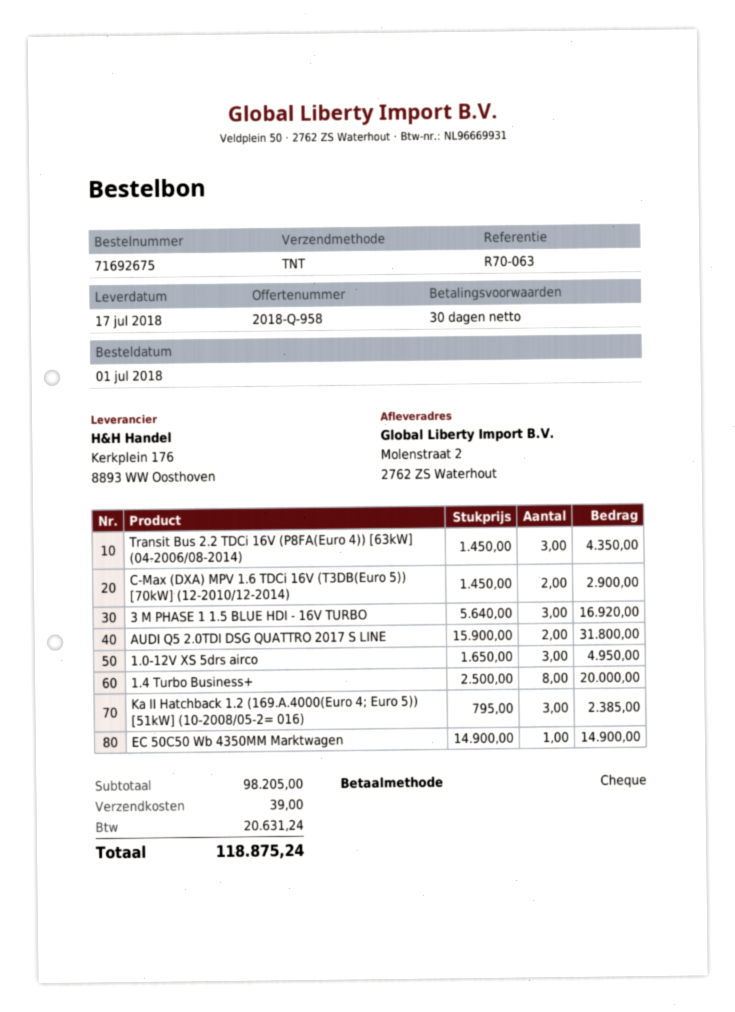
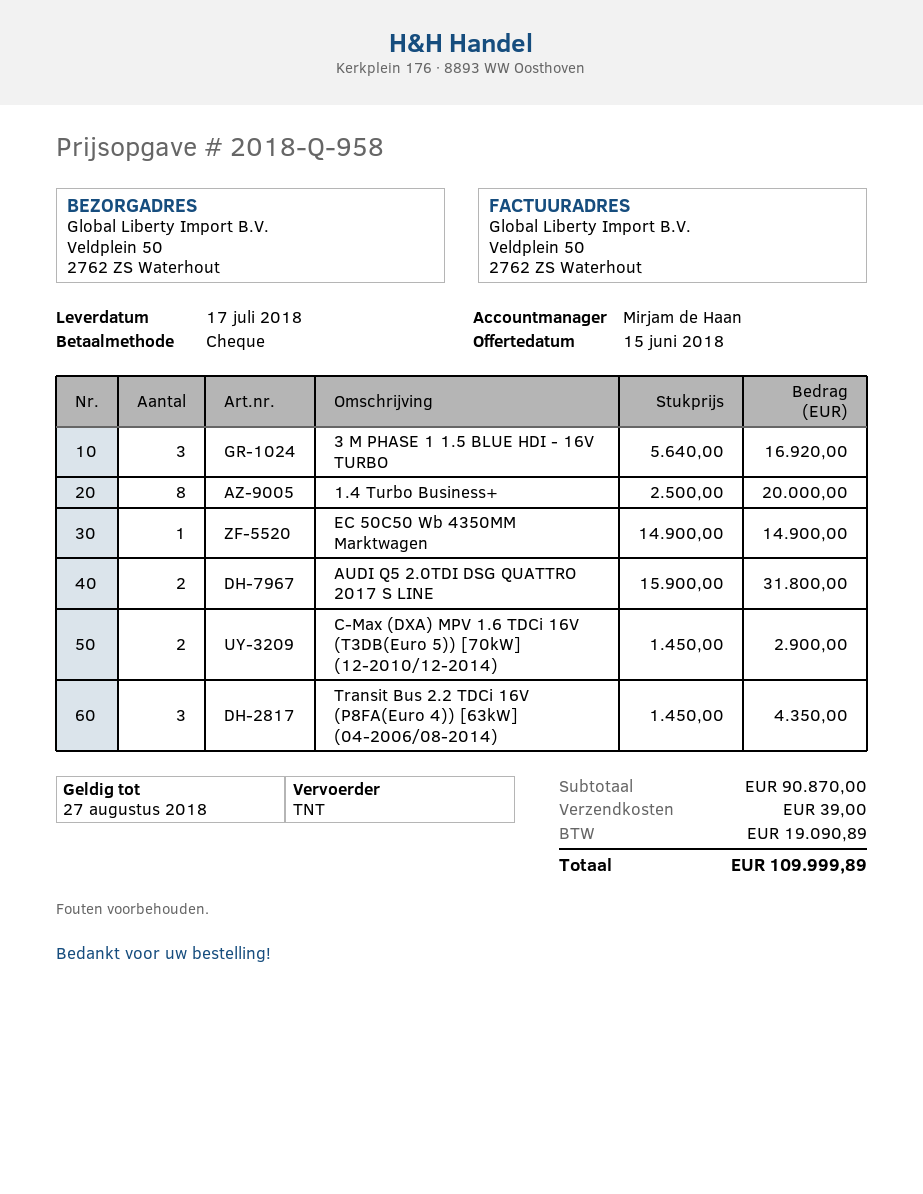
ship to: Molenstraat 2, 2762 ZS Waterhout -> Veldplein 50, 2762 ZS Waterhout
1.0-12V XS 5drs airco: 3 x 1650.00 = 4950.00 -> none
Ka II Hatchback 1.2 (169.A.4000(Euro 4; Euro 5)) [51kW] (10-2008/05-2= 016): 3 x 795.00 = 2385.00 -> none
subtotal: 98205.00 -> 90870.00
tax: 20631.24 -> 19090.89
total: 118875.24 -> 109999.89

